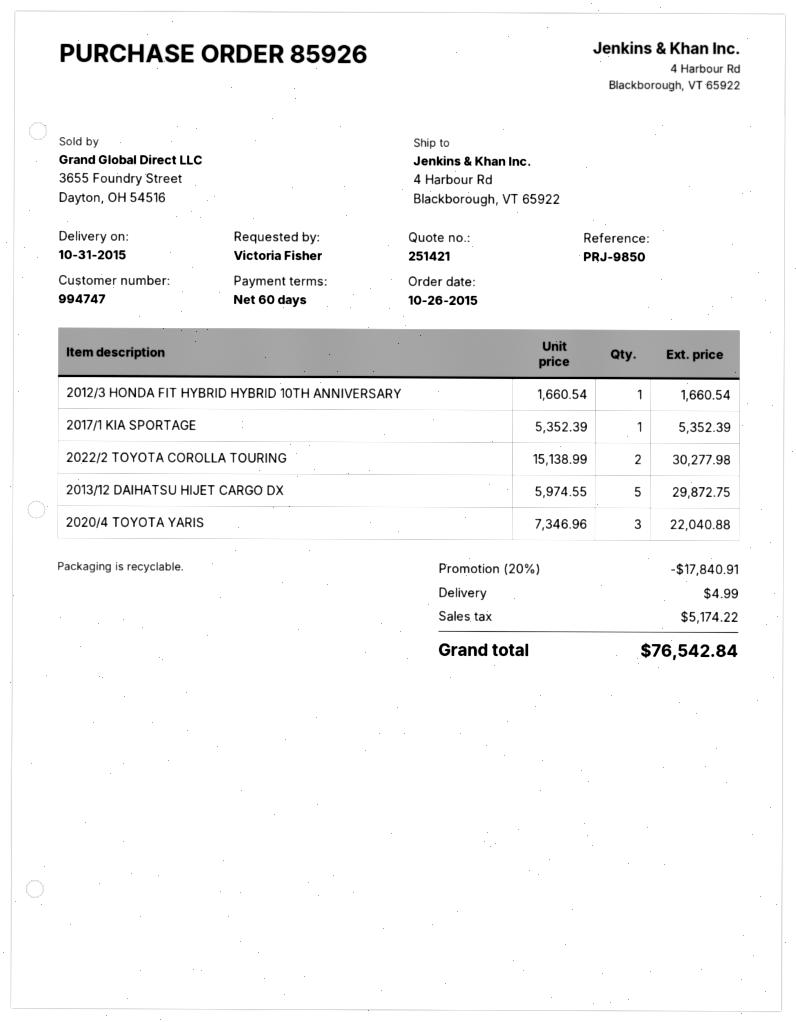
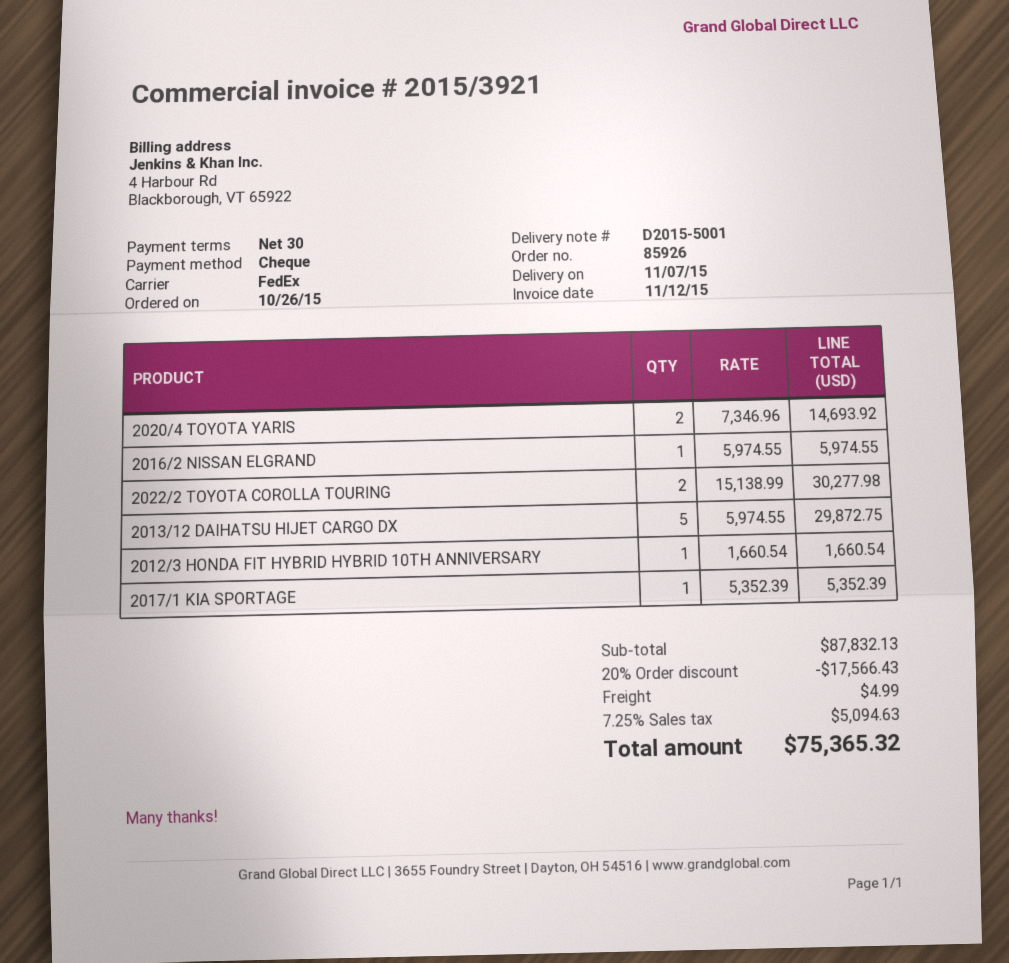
delivery date: 2015-10-31 -> 2015-11-07
payment terms: 60 days -> 30 days
2020/4 TOYOTA YARIS: 3 x 7346.96 = 22040.88 -> 2 x 7346.96 = 14693.92
2016/2 NISSAN ELGRAND: none -> 1 x 5974.55 = 5974.55
discount: 20% = 17840.91 -> 20% = 17566.43
tax: 5174.22 -> 5094.63
total: 76542.84 -> 75365.32

